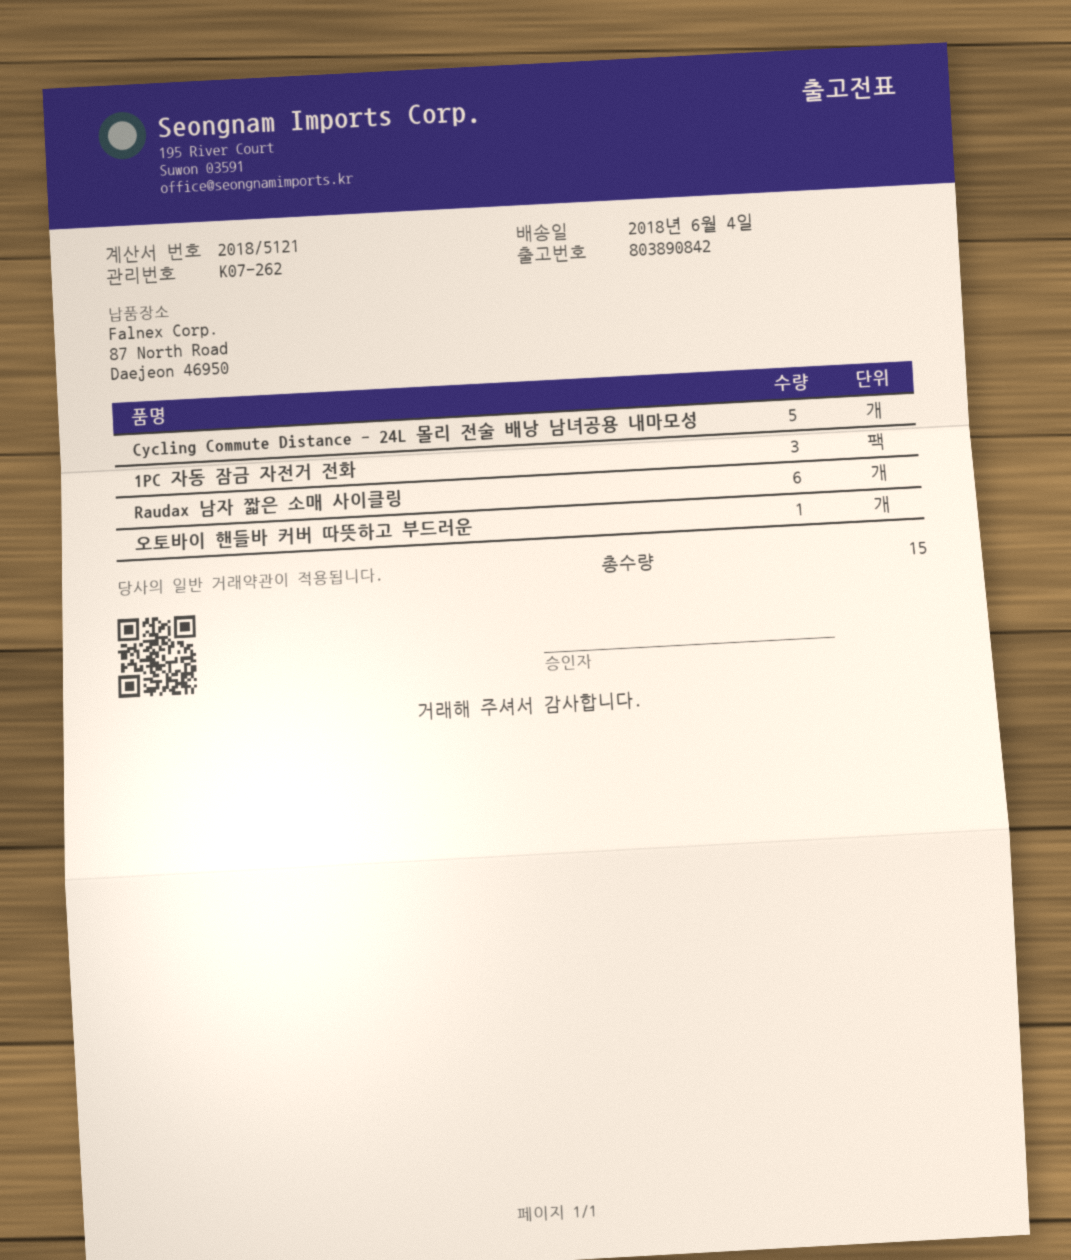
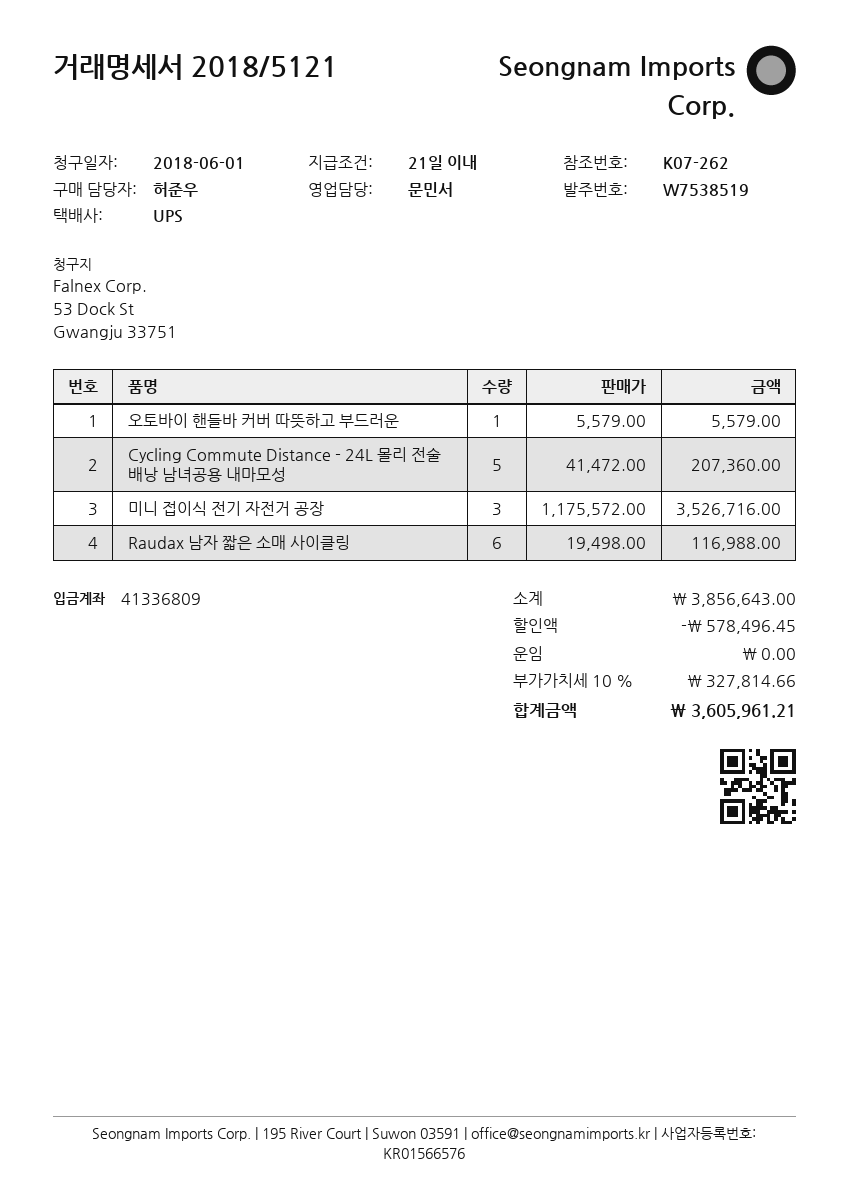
1PC 자동 잠금 자전거 전화: 3 -> none
미니 접이식 전기 자전거 공장: none -> 3

